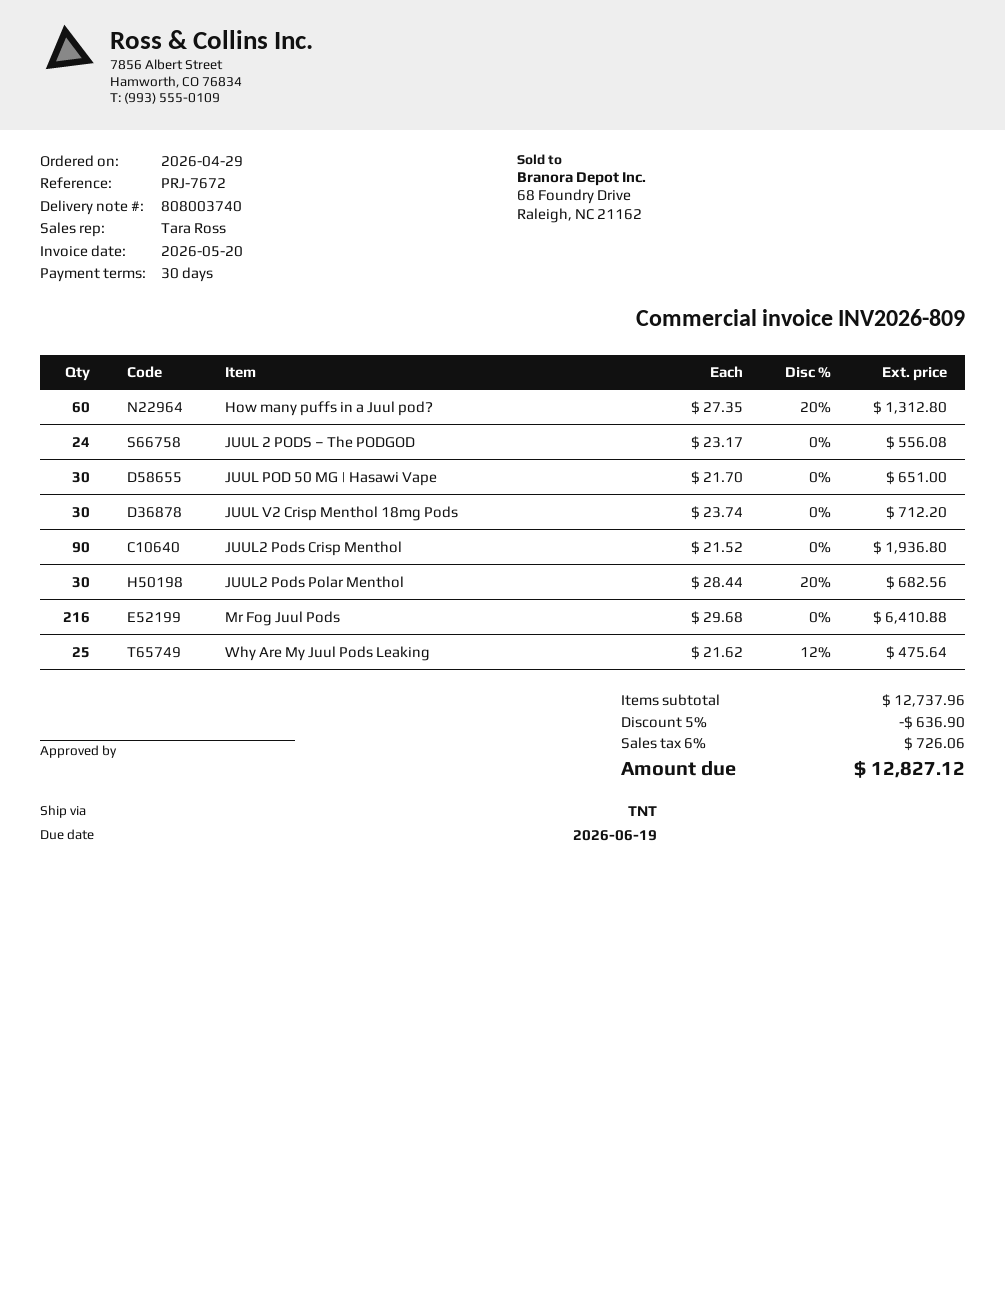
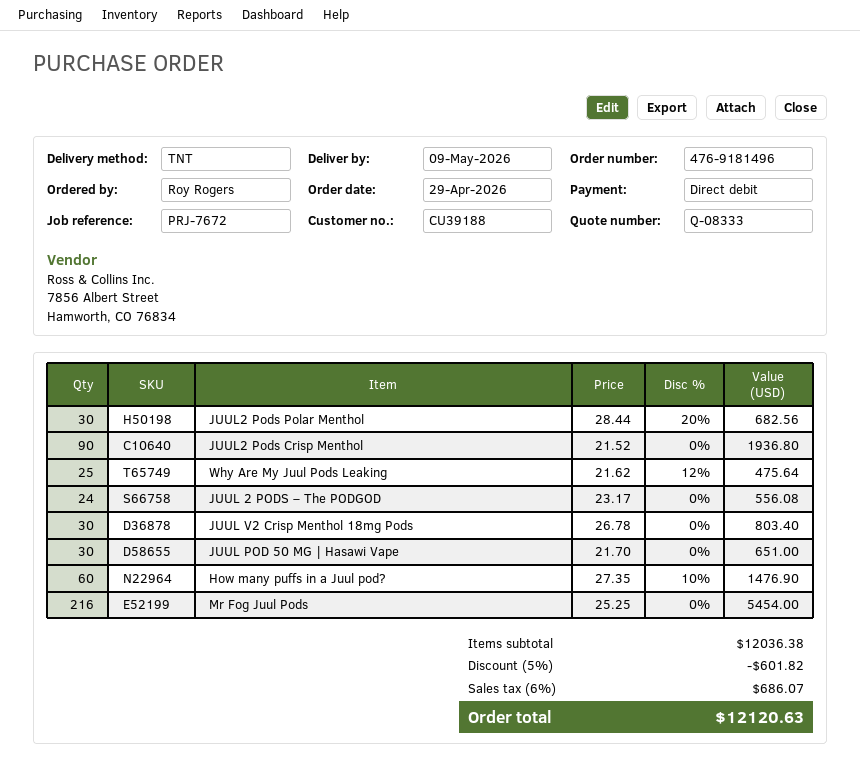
How many puffs in a Juul pod?: 60 x 27.35 - 20% = 1312.80 -> 60 x 27.35 - 10% = 1476.90
JUUL V2 Crisp Menthol 18mg Pods: 30 x 23.74 = 712.20 -> 30 x 26.78 = 803.40
Mr Fog Juul Pods: 216 x 29.68 = 6410.88 -> 216 x 25.25 = 5454.00
subtotal: 12737.96 -> 12036.38
discount: 5% = 636.90 -> 5% = 601.82
tax: 6% = 726.06 -> 6% = 686.07
total: 12827.12 -> 12120.63

